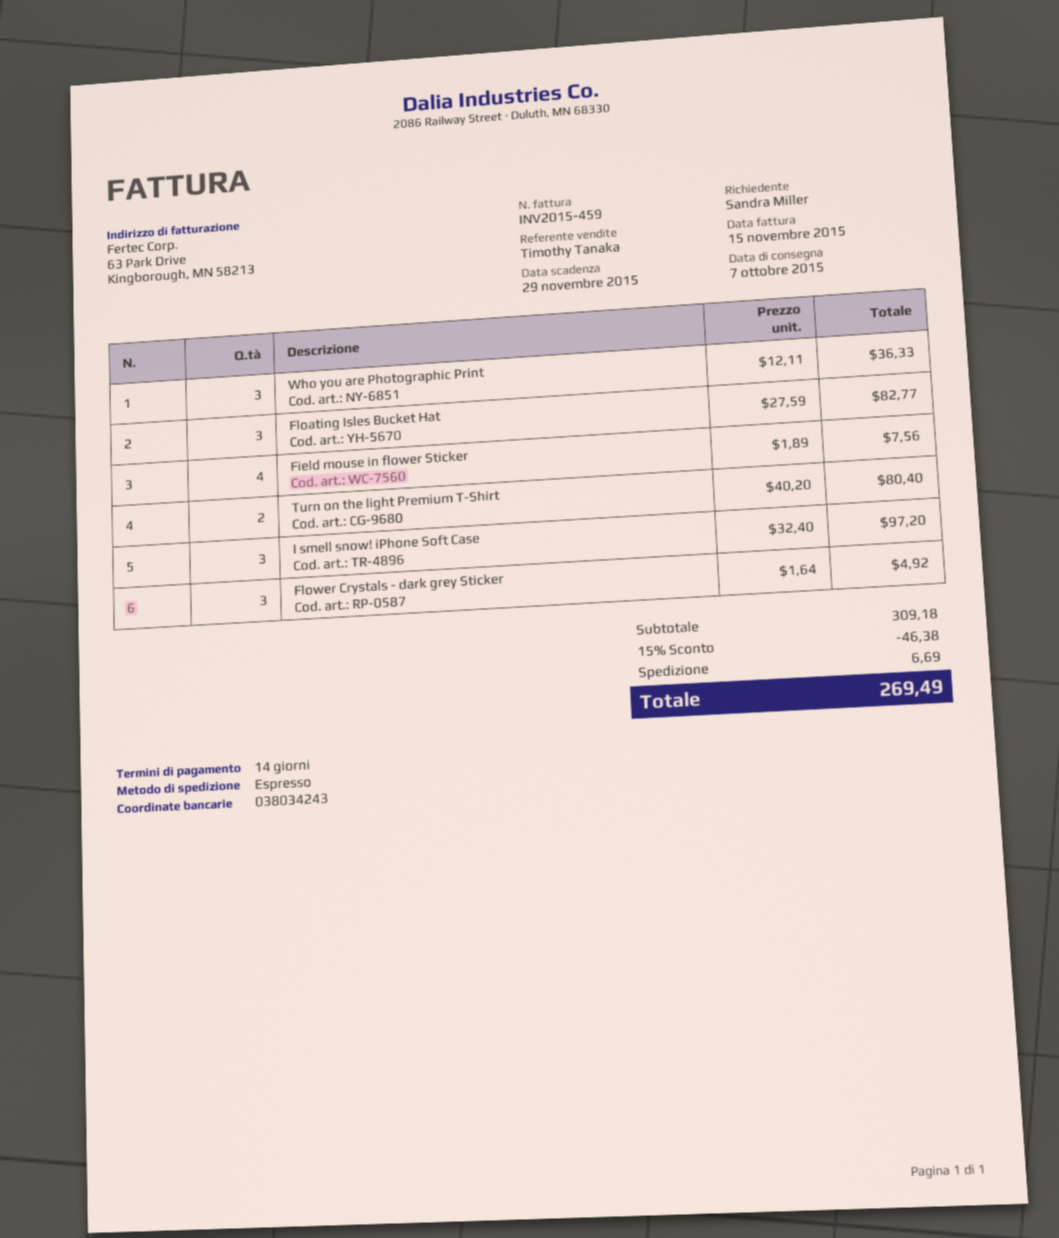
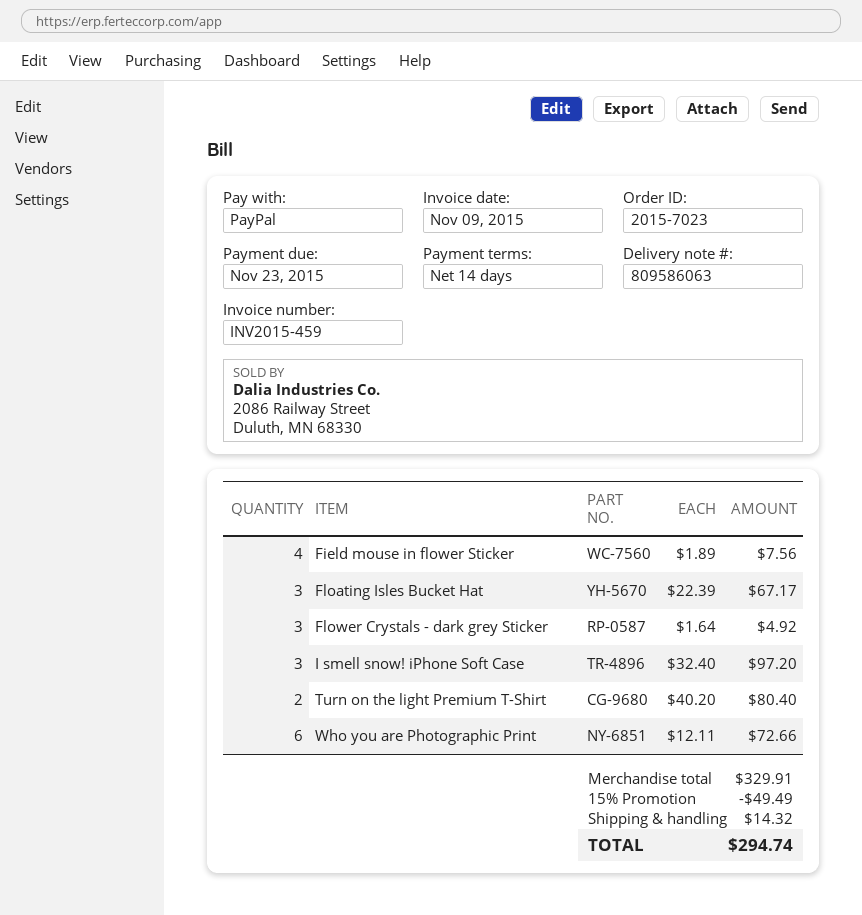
invoice date: 2015-11-15 -> 2015-11-09
due date: 2015-11-29 -> 2015-11-23
Who you are Photographic Print: 3 x 12.11 = 36.33 -> 6 x 12.11 = 72.66
Floating Isles Bucket Hat: 3 x 27.59 = 82.77 -> 3 x 22.39 = 67.17
subtotal: 309.18 -> 329.91
discount: 15% = 46.38 -> 15% = 49.49
shipping: 6.69 -> 14.32
total: 269.49 -> 294.74

